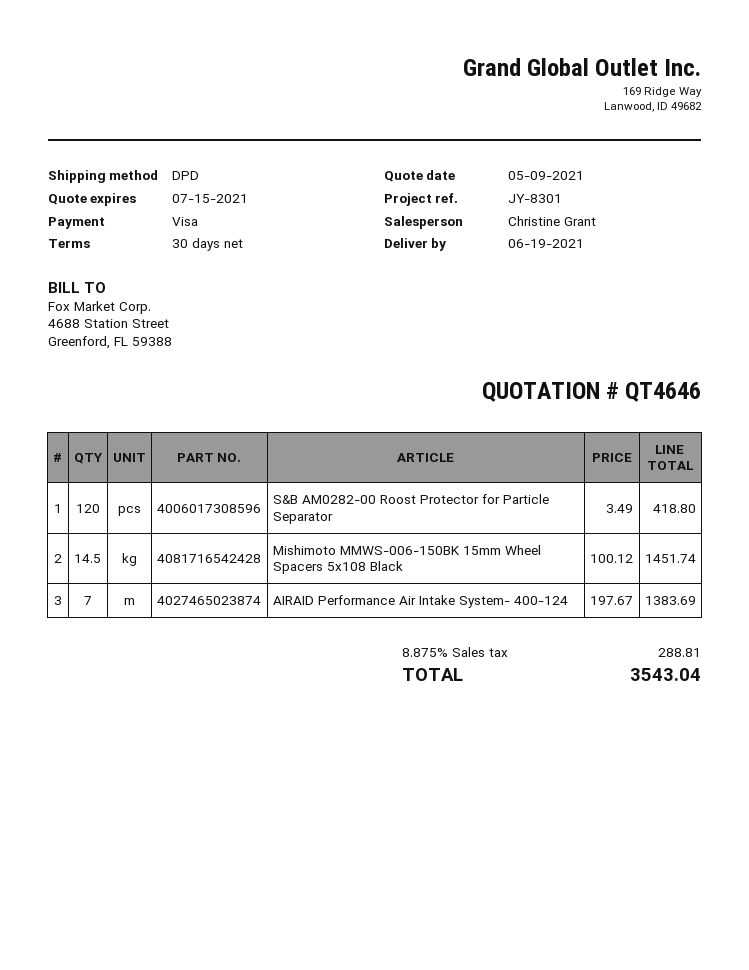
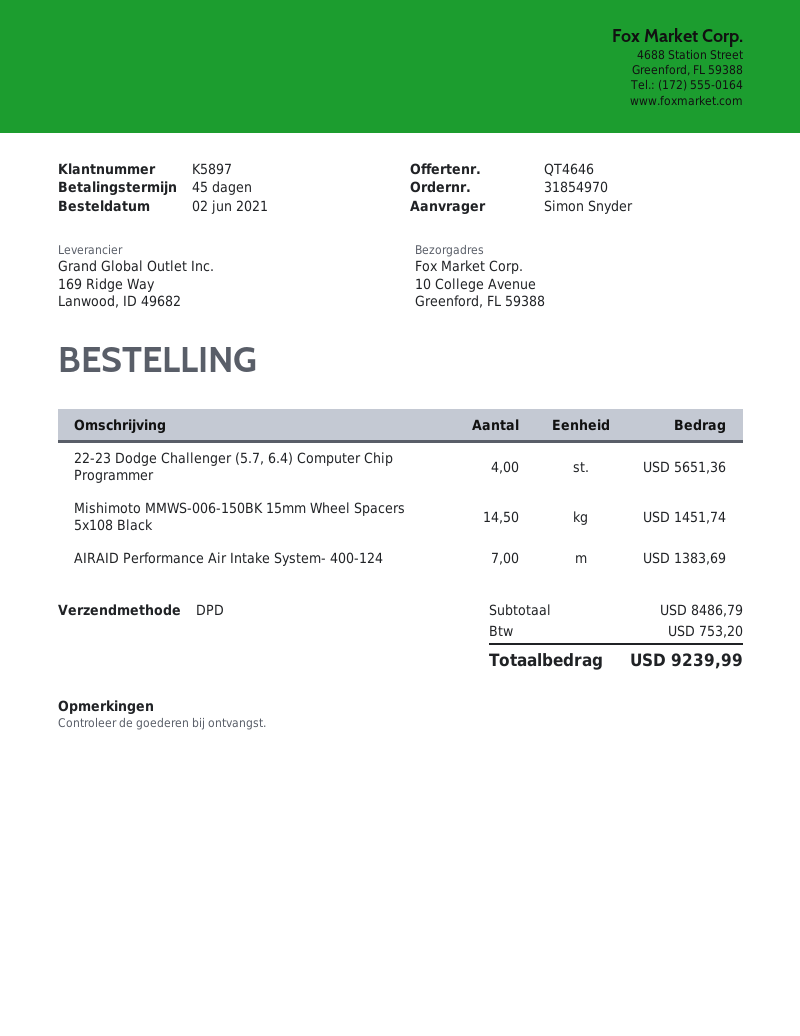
payment terms: 30 days -> 45 days
S&B AM0282-00 Roost Protector for Particle Separator: 120 for 418.80 -> none
22-23 Dodge Challenger (5.7, 6.4) Computer Chip Programmer: none -> 4 for 5651.36
tax: 288.81 -> 753.20
total: 3543.04 -> 9239.99

